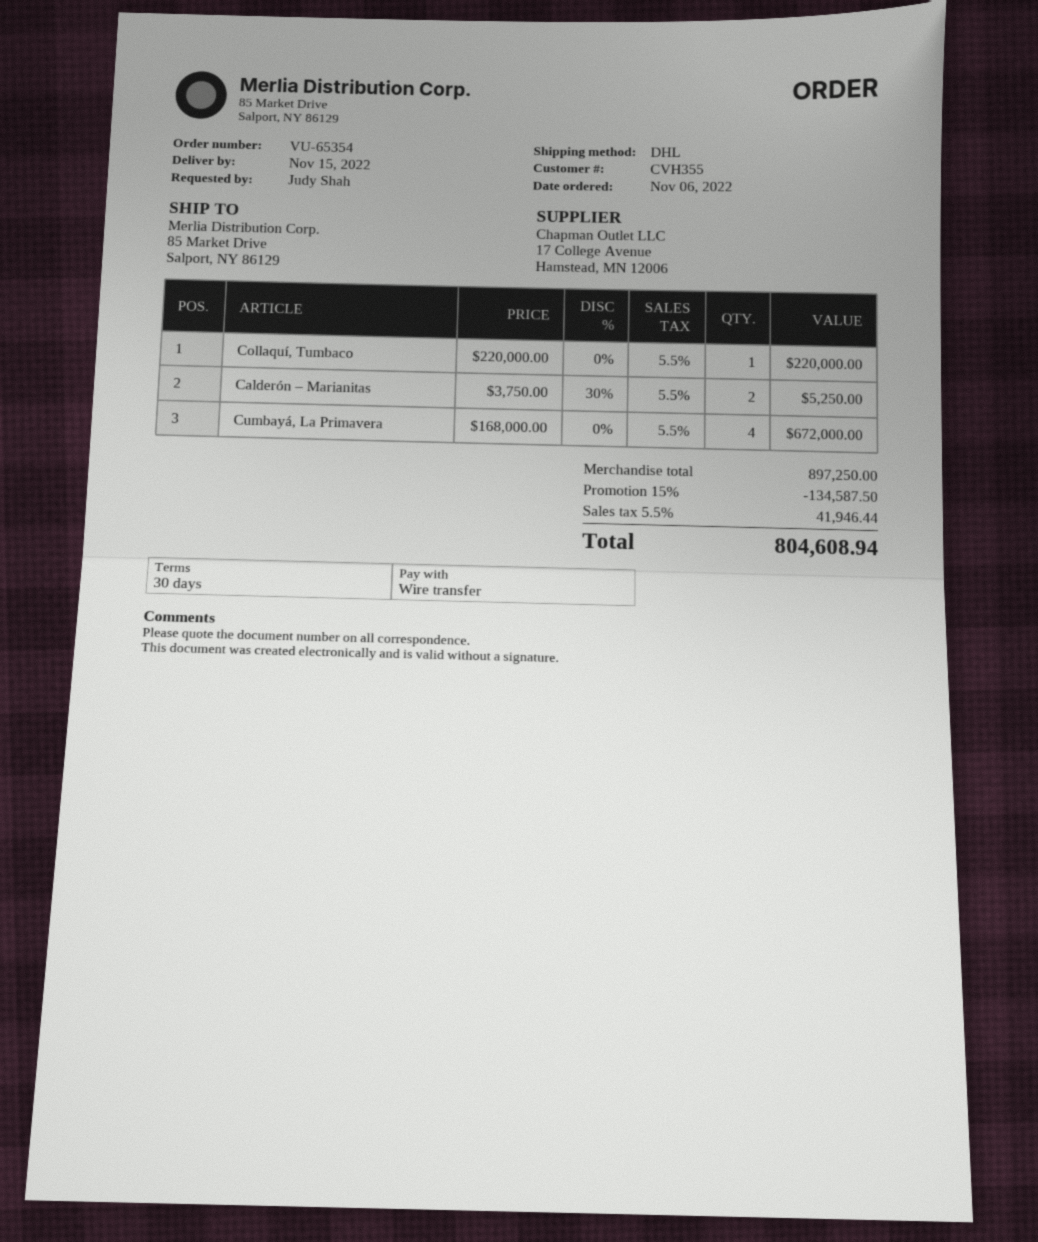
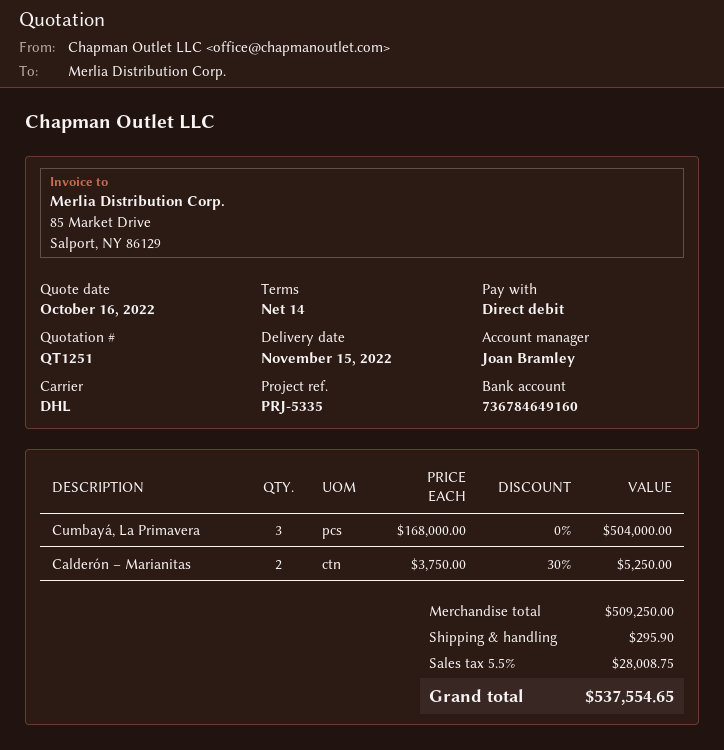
payment terms: 30 days -> 14 days
payment method: bank transfer -> direct debit
Collaquí, Tumbaco: 1 x 220000.00 = 220000.00 -> none
Cumbayá, La Primavera: 4 x 168000.00 = 672000.00 -> 3 x 168000.00 = 504000.00
subtotal: 897250.00 -> 509250.00
discount: 15% = 134587.50 -> none
shipping: none -> 295.90
tax: 5.5% = 41946.44 -> 5.5% = 28008.75
total: 804608.94 -> 537554.65

